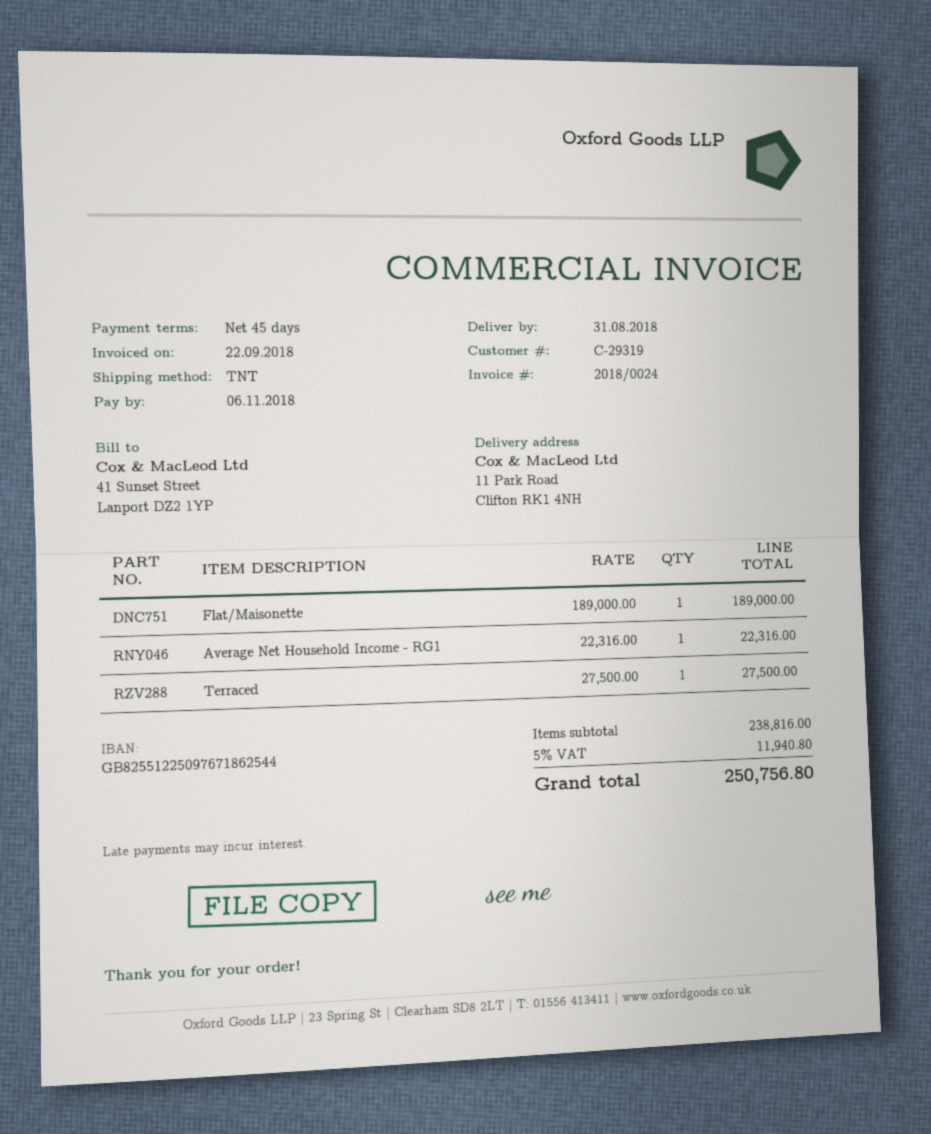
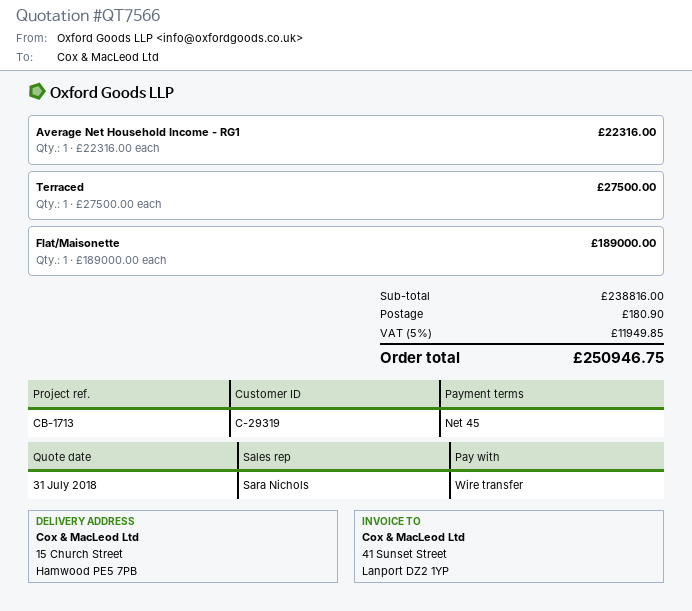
ship to: 11 Park Road, Clifton RK1 4NH -> 15 Church Street, Hamwood PE5 7PB
shipping: none -> 180.90
tax: 5% = 11940.80 -> 5% = 11949.85
total: 250756.80 -> 250946.75

